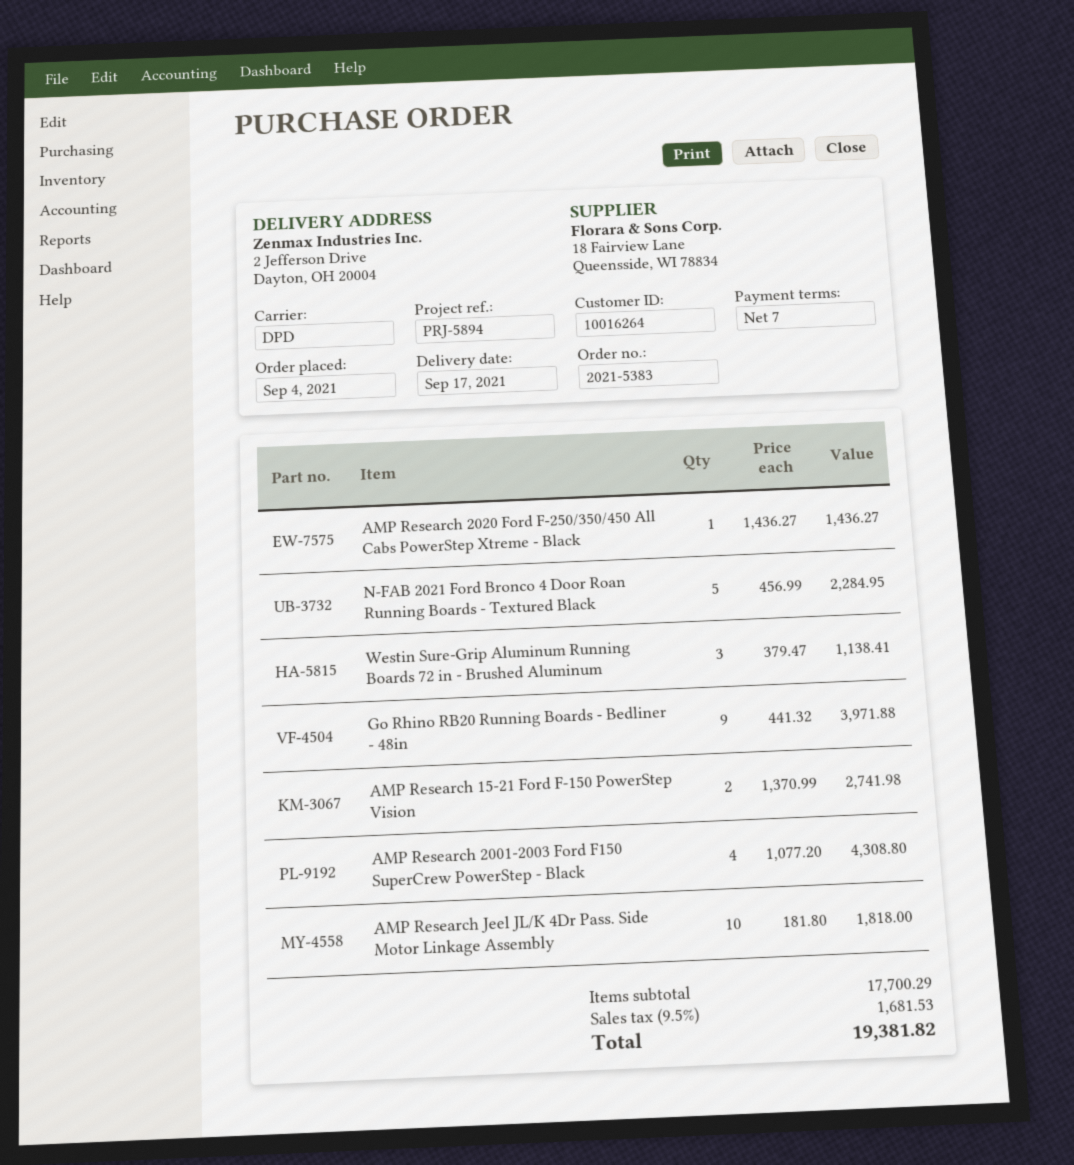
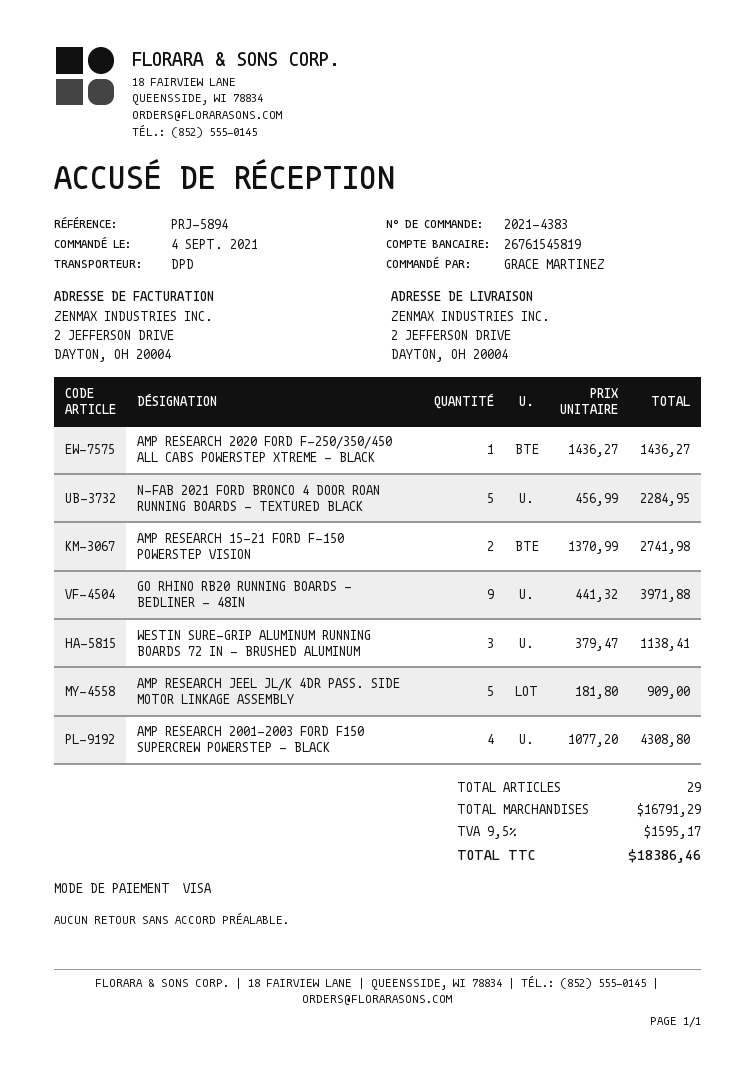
order number: 2021-5383 -> 2021-4383
AMP Research Jeel JL/K 4Dr Pass. Side Motor Linkage Assembly: 10 x 181.80 = 1818.00 -> 5 x 181.80 = 909.00
subtotal: 17700.29 -> 16791.29
tax: 9.5% = 1681.53 -> 9.5% = 1595.17
total: 19381.82 -> 18386.46

